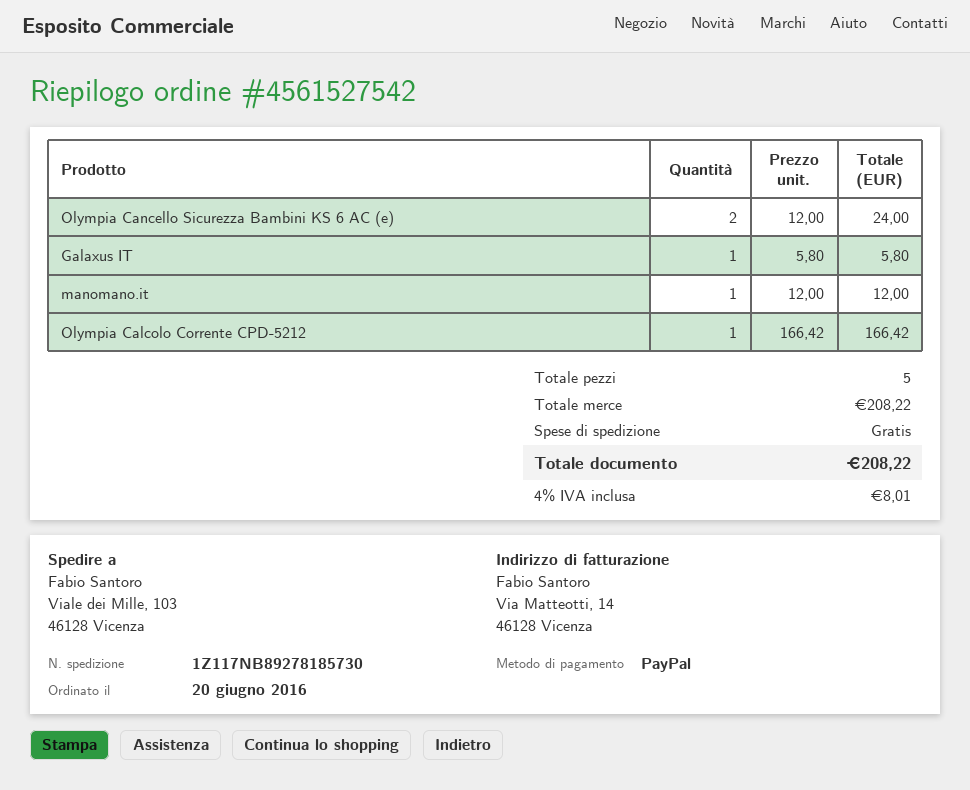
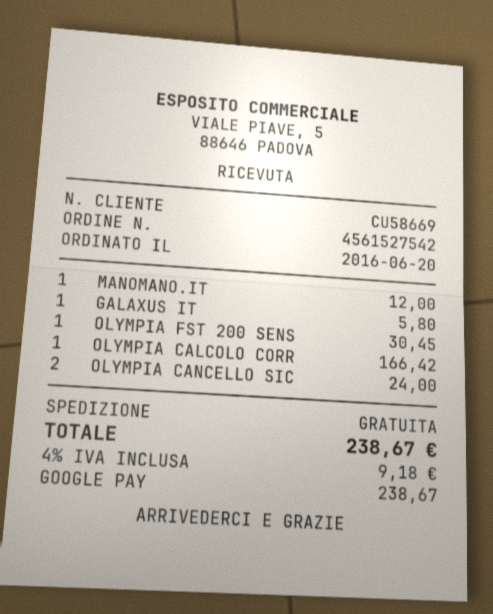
payment method: PayPal -> Google Pay
OLYMPIA FST 200 SENS: none -> 1 for 30.45
tax: 4% = 8.01 -> 4% = 9.18
total: 208.22 -> 238.67

